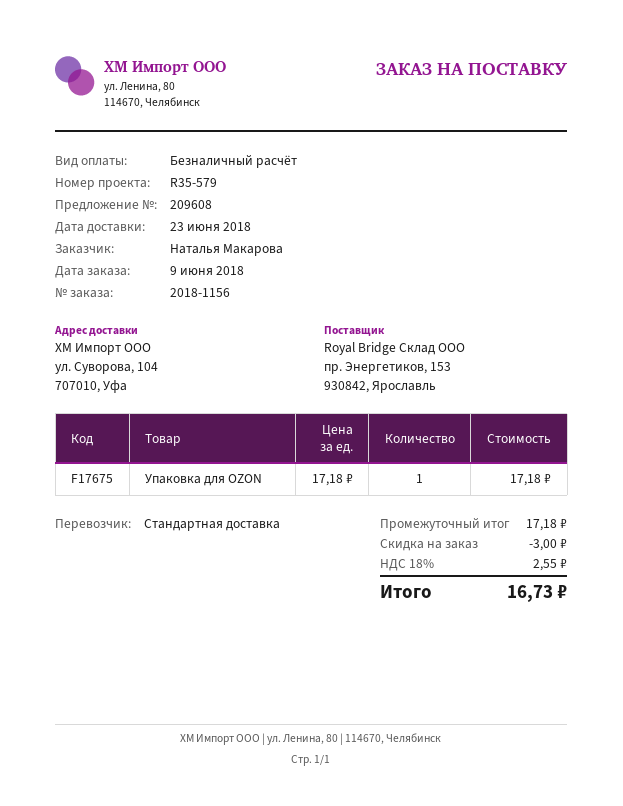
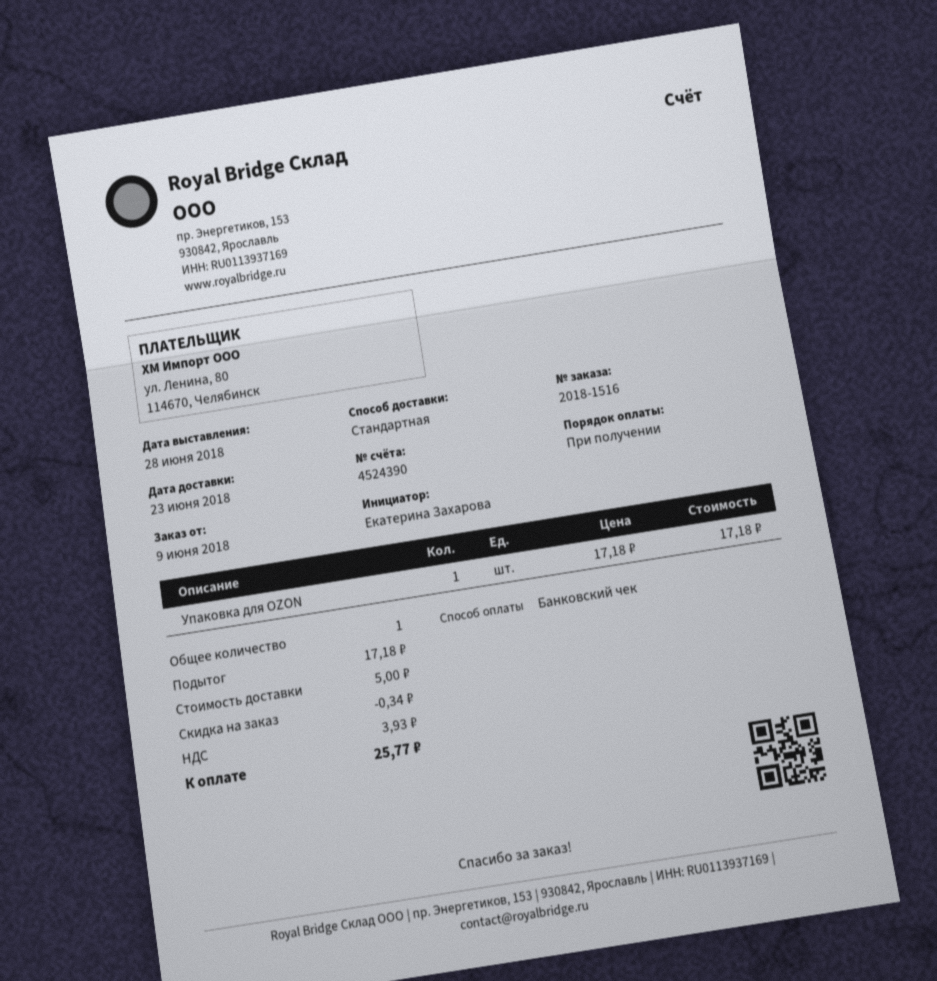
order number: 2018-1156 -> 2018-1516
ordered by: Наталья Макарова -> Екатерина Захарова
payment method: bank transfer -> cheque
discount: 3.00 -> 0.34
shipping: none -> 5.00
tax: 2.55 -> 3.93
total: 16.73 -> 25.77

